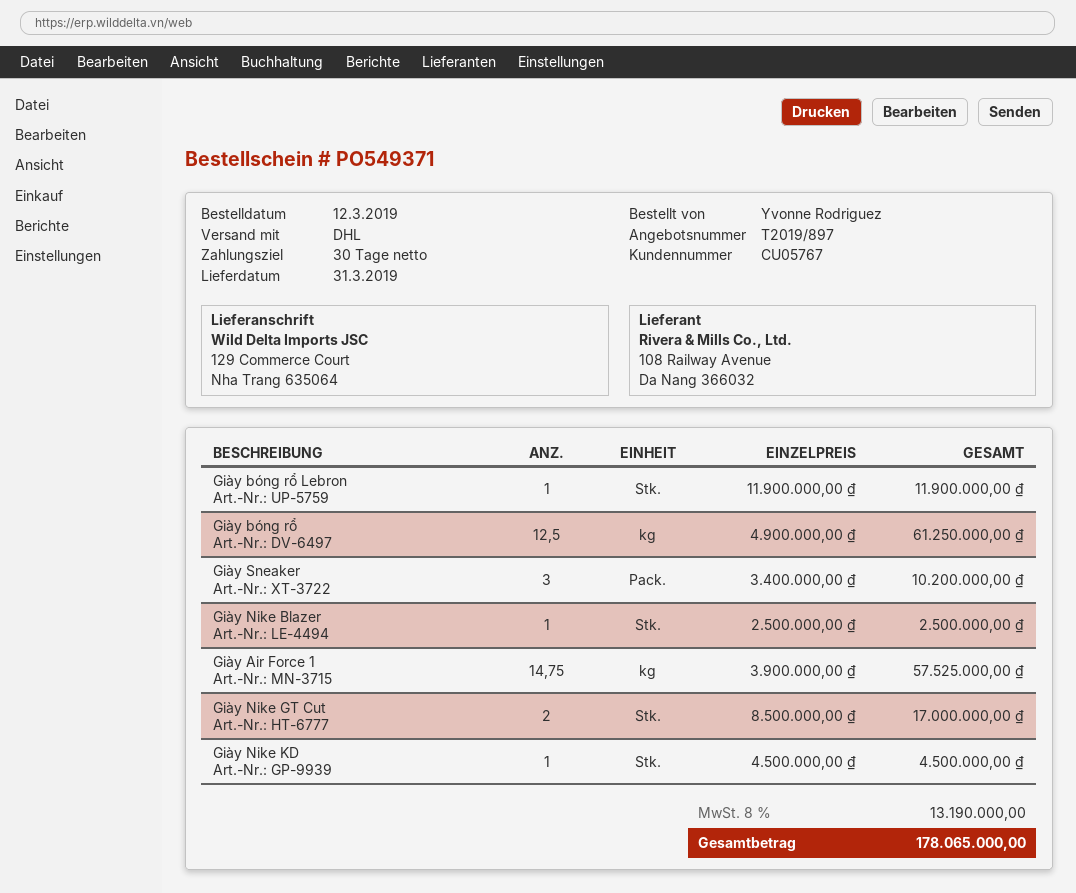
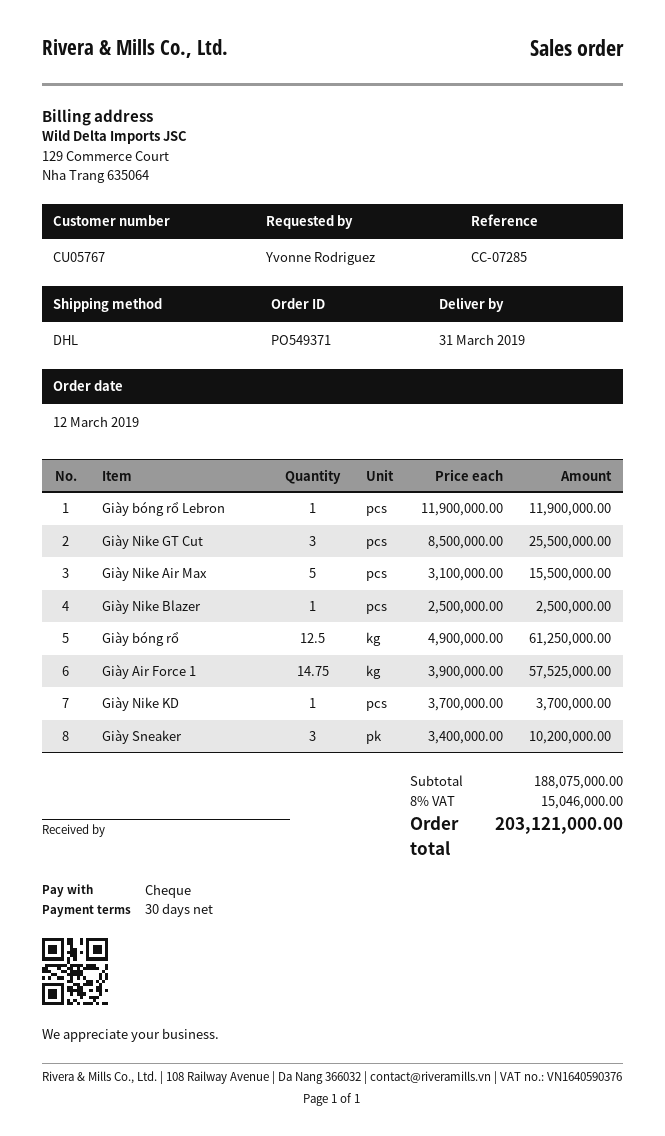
Giày Nike GT Cut: 2 x 8500000.00 = 17000000.00 -> 3 x 8500000.00 = 25500000.00
Giày Nike KD: 1 x 4500000.00 = 4500000.00 -> 1 x 3700000.00 = 3700000.00
Giày Nike Air Max: none -> 5 x 3100000.00 = 15500000.00
tax: 8% = 13190000.00 -> 8% = 15046000.00
total: 178065000.00 -> 203121000.00

